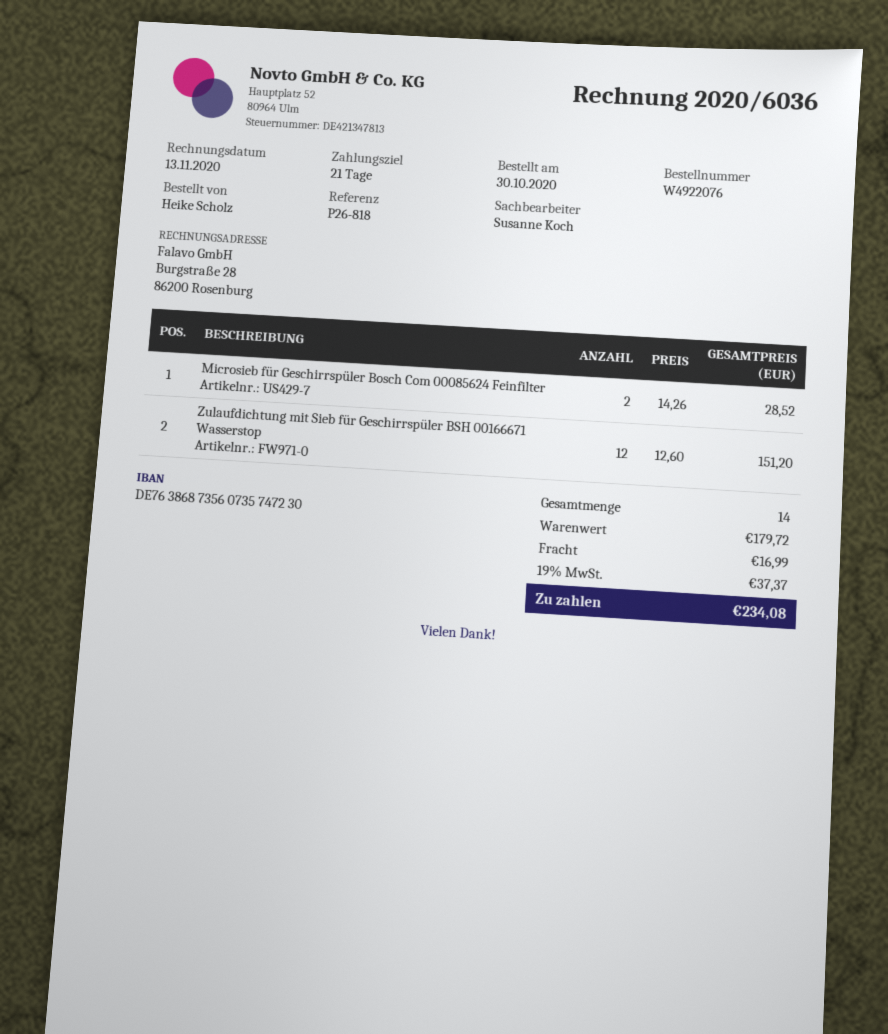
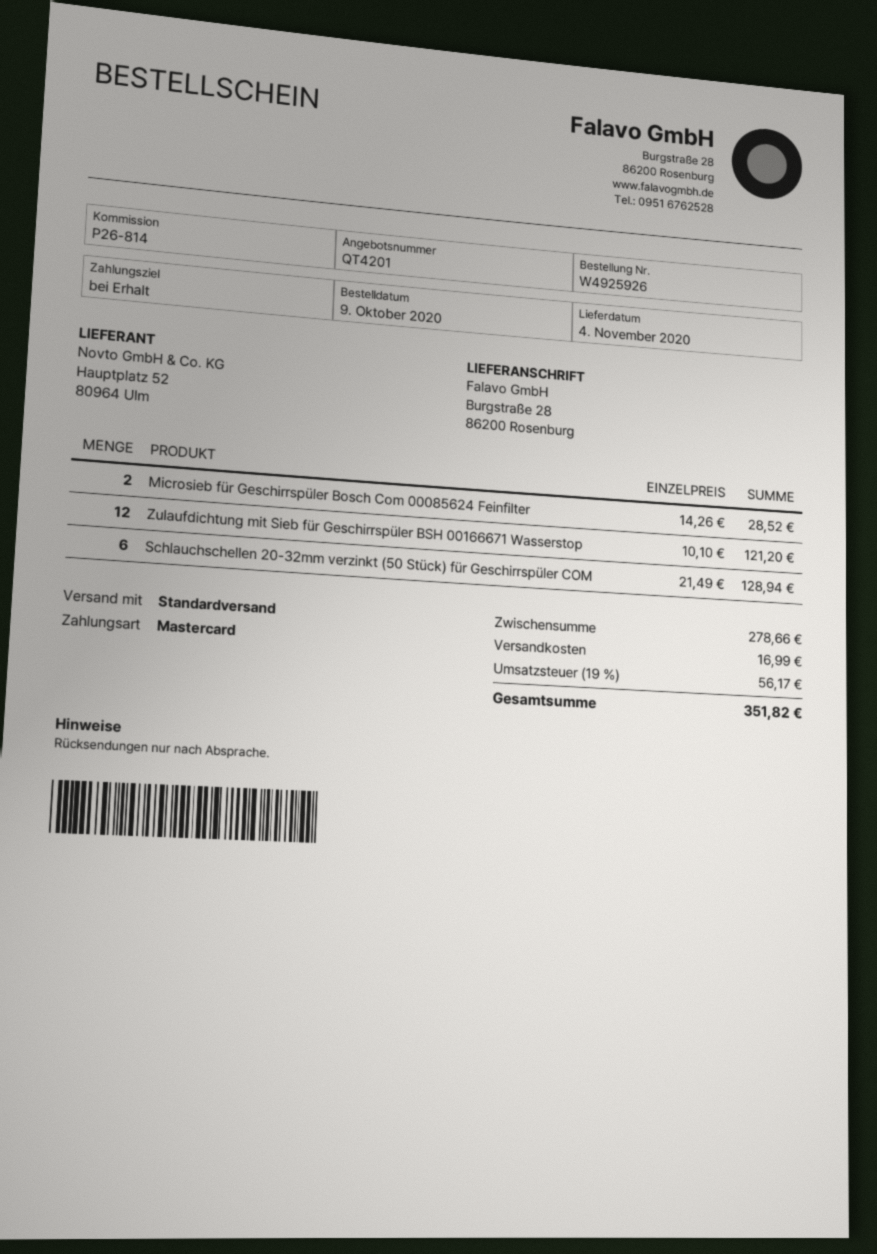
order number: W4922076 -> W4925926
order date: 2020-10-30 -> 2020-10-09
payment terms: 21 days -> on receipt
reference: P26-818 -> P26-814
Zulaufdichtung mit Sieb für Geschirrspüler BSH 00166671 Wasserstop: 12 x 12.60 = 151.20 -> 12 x 10.10 = 121.20
Schlauchschellen 20-32mm verzinkt (50 Stück) für Geschirrspüler COM: none -> 6 x 21.49 = 128.94
subtotal: 179.72 -> 278.66
tax: 19% = 37.37 -> 19% = 56.17
total: 234.08 -> 351.82

